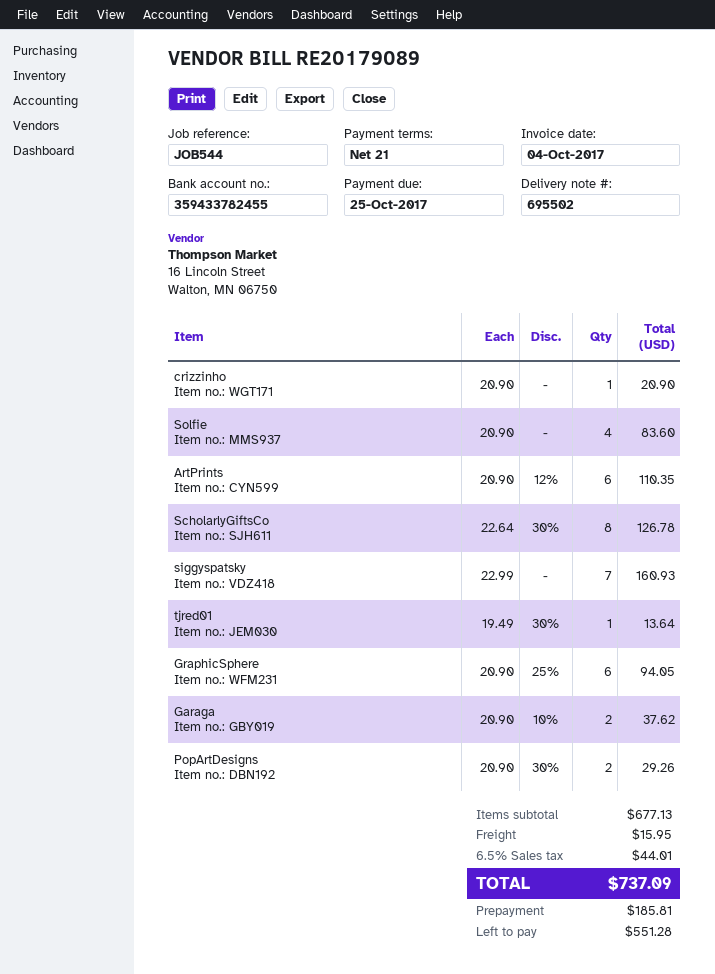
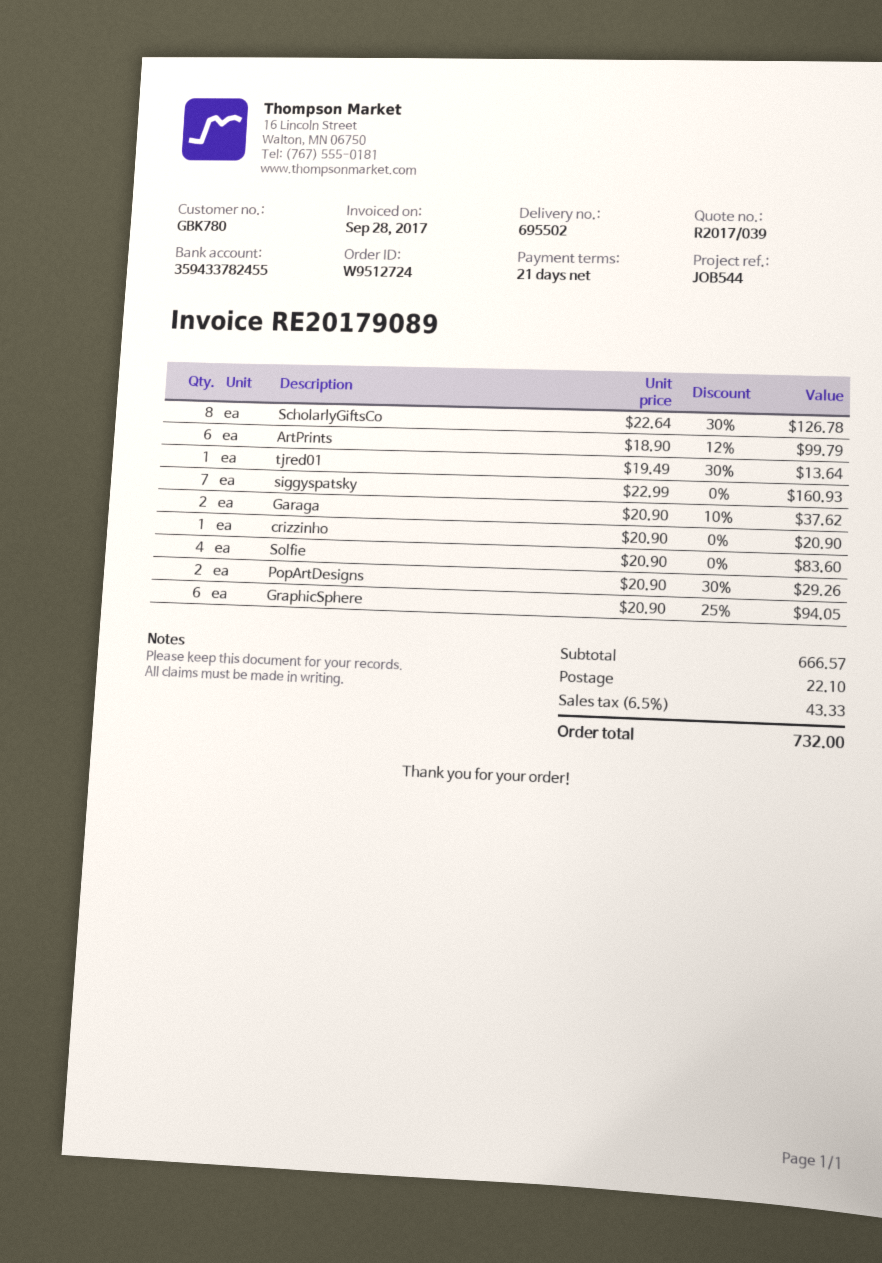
invoice date: 2017-10-04 -> 2017-09-28
ArtPrints: 6 x 20.90 - 12% = 110.35 -> 6 x 18.90 - 12% = 99.79
subtotal: 677.13 -> 666.57
shipping: 15.95 -> 22.10
tax: 6.5% = 44.01 -> 6.5% = 43.33
total: 737.09 -> 732.00

